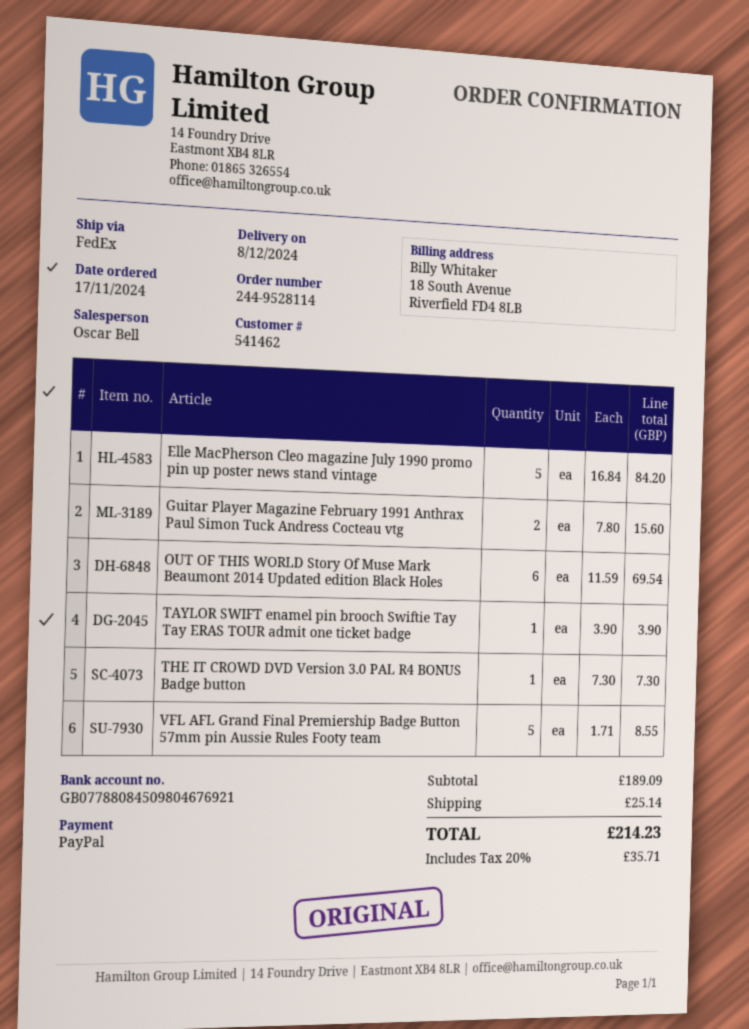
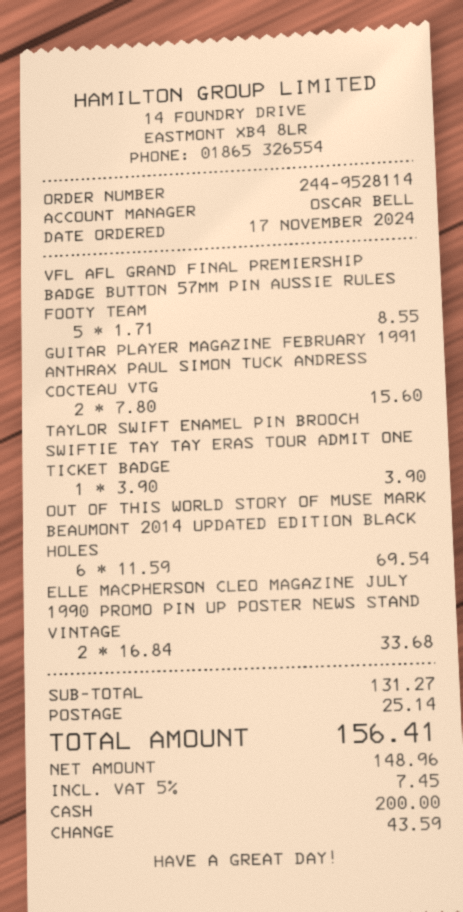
payment method: PayPal -> cash
Elle MacPherson Cleo magazine July 1990 promo pin up poster news stand vintage: 5 x 16.84 = 84.20 -> 2 x 16.84 = 33.68
THE IT CROWD DVD Version 3.0 PAL R4 BONUS Badge button: 1 x 7.30 = 7.30 -> none
subtotal: 189.09 -> 131.27
tax: 20% = 35.71 -> 5% = 7.45
total: 214.23 -> 156.41

